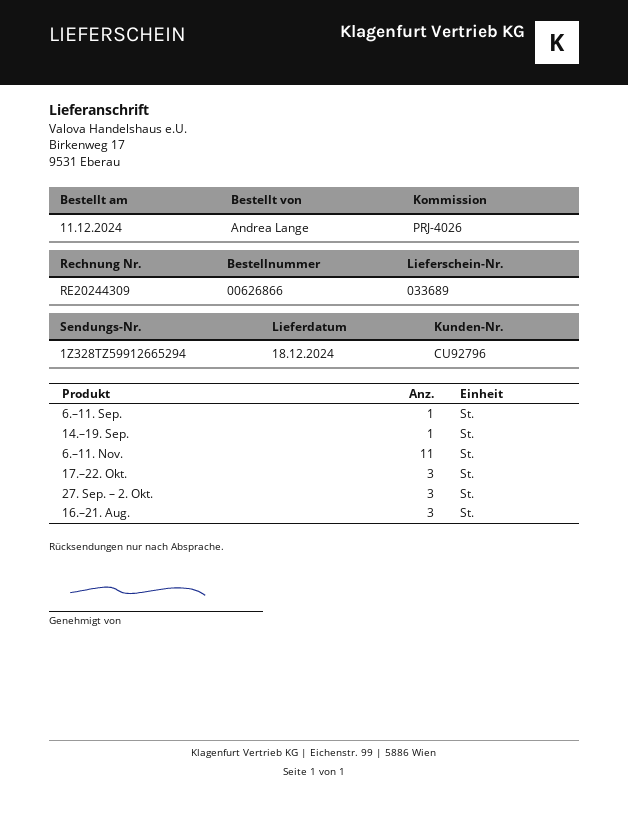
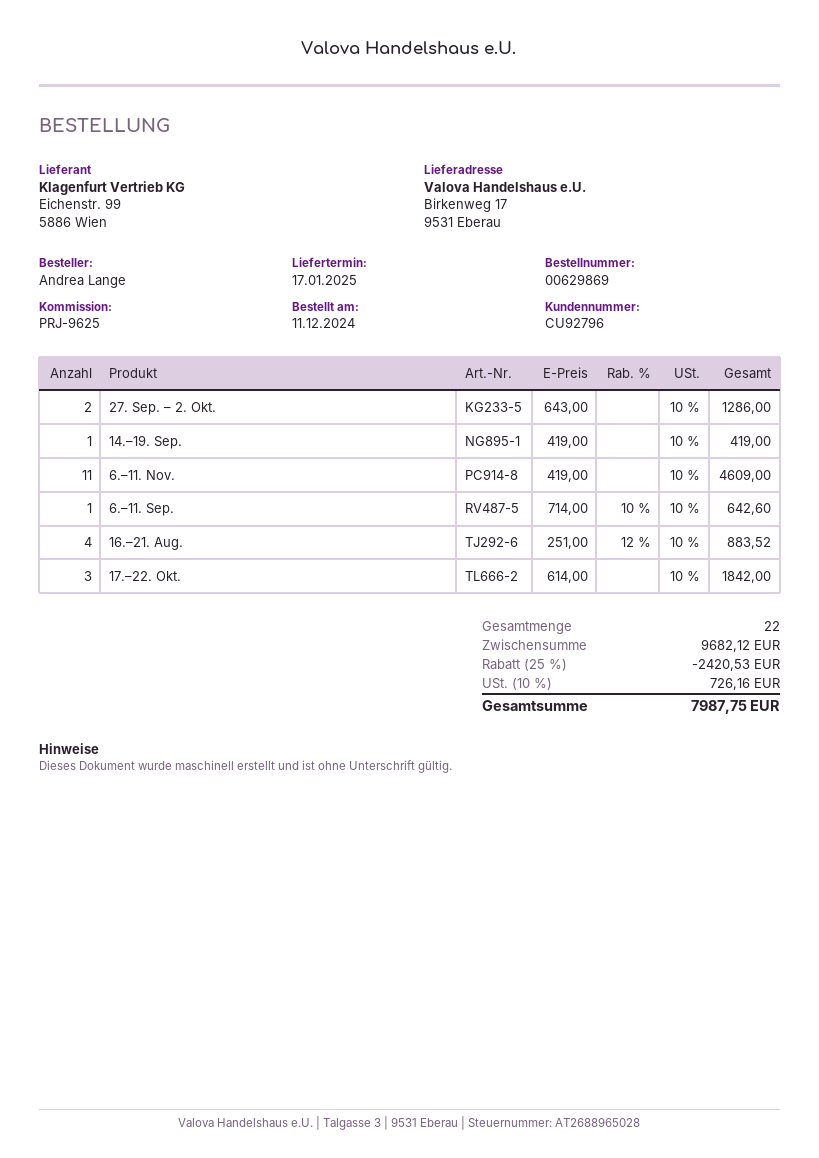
order number: 00626866 -> 00629869
delivery date: 2024-12-18 -> 2025-01-17
reference: PRJ-4026 -> PRJ-9625
27. Sep. – 2. Okt.: 3 -> 2
16.–21. Aug.: 3 -> 4

